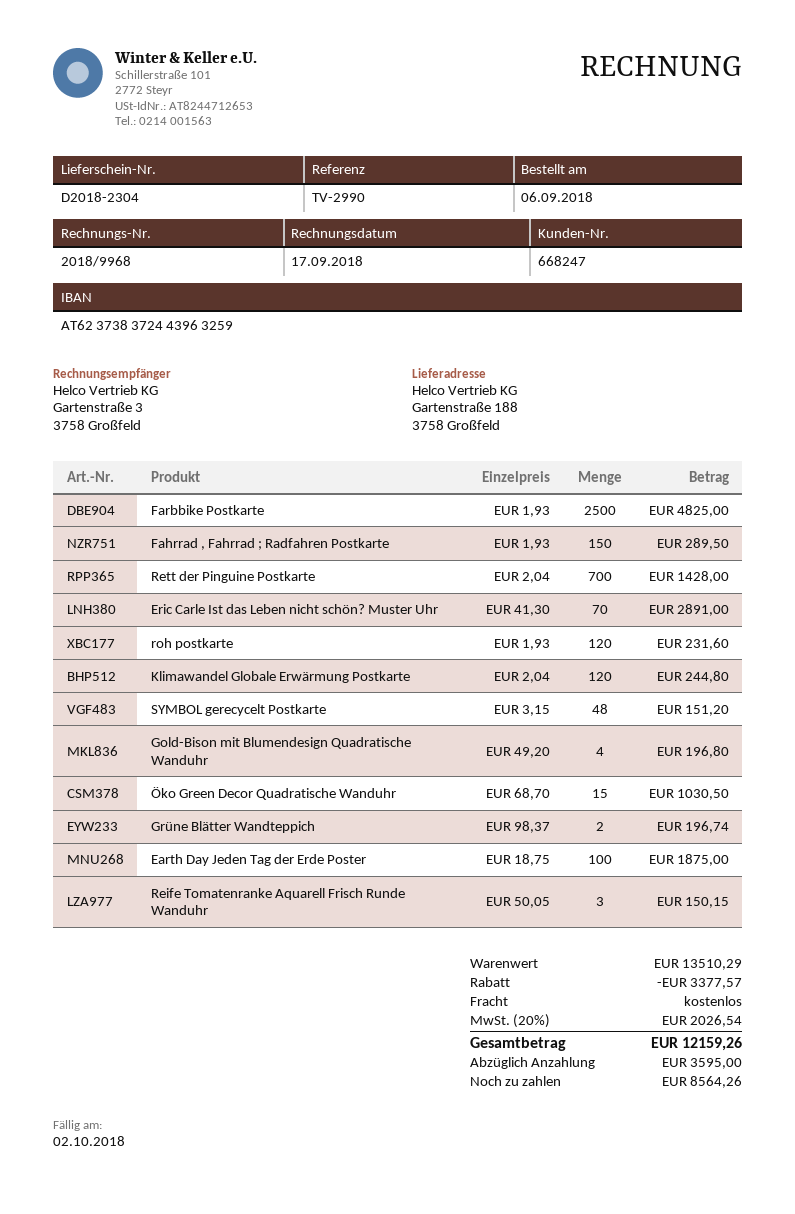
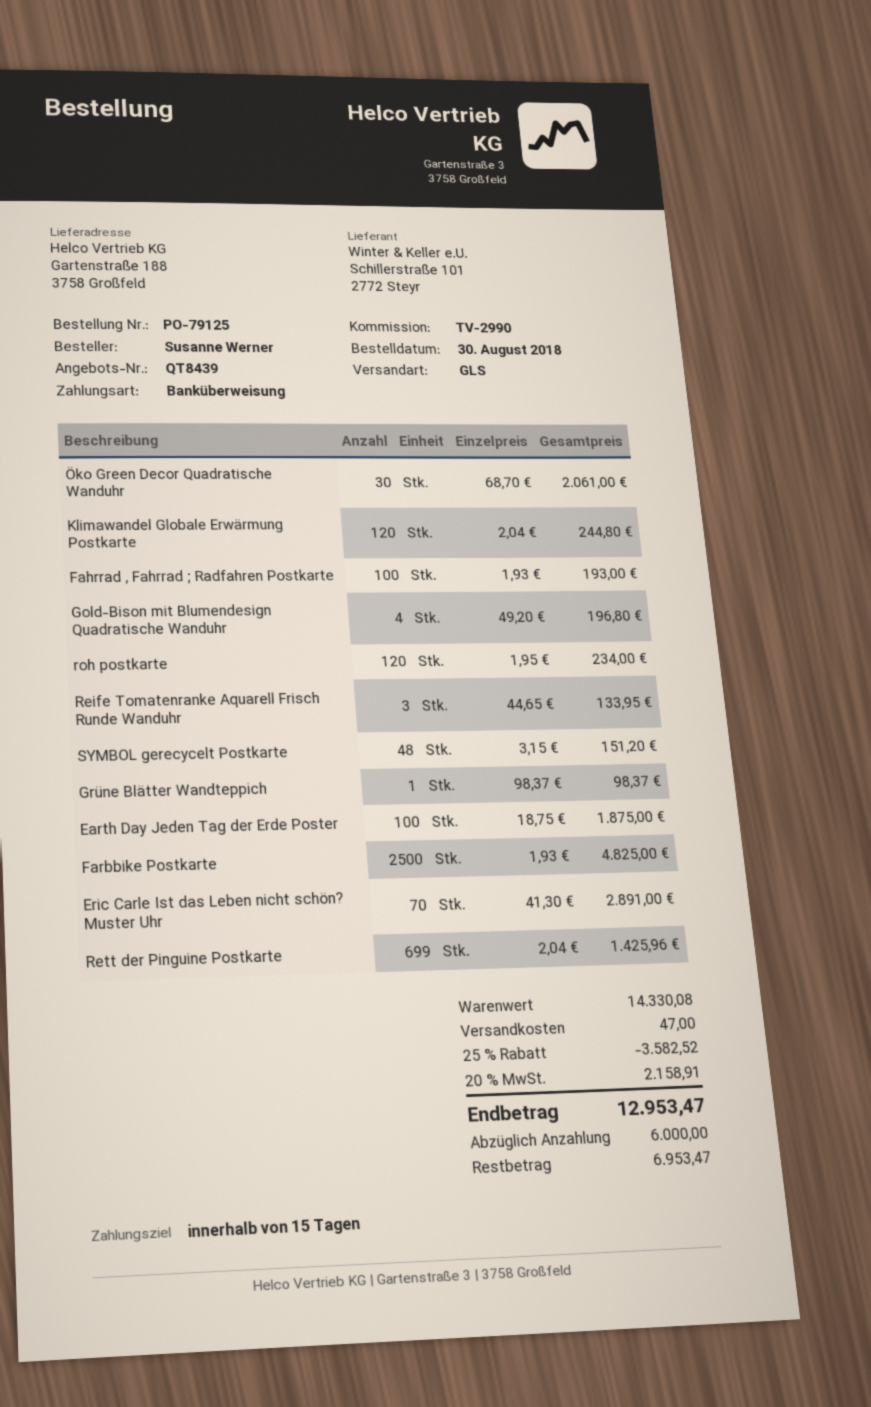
order date: 2018-09-06 -> 2018-08-30
Fahrrad , Fahrrad ; Radfahren Postkarte: 150 x 1.93 = 289.50 -> 100 x 1.93 = 193.00
Rett der Pinguine Postkarte: 700 x 2.04 = 1428.00 -> 699 x 2.04 = 1425.96
roh postkarte: 120 x 1.93 = 231.60 -> 120 x 1.95 = 234.00
Öko Green Decor Quadratische Wanduhr: 15 x 68.70 = 1030.50 -> 30 x 68.70 = 2061.00
Grüne Blätter Wandteppich: 2 x 98.37 = 196.74 -> 1 x 98.37 = 98.37
Reife Tomatenranke Aquarell Frisch Runde Wanduhr: 3 x 50.05 = 150.15 -> 3 x 44.65 = 133.95
subtotal: 13510.29 -> 14330.08
discount: 3377.57 -> 3582.52
shipping: 0.00 -> 47.00
tax: 20% = 2026.54 -> 20% = 2158.91
total: 12159.26 -> 12953.47
deposit: 3595.00 -> 6000.00
balance: 8564.26 -> 6953.47

